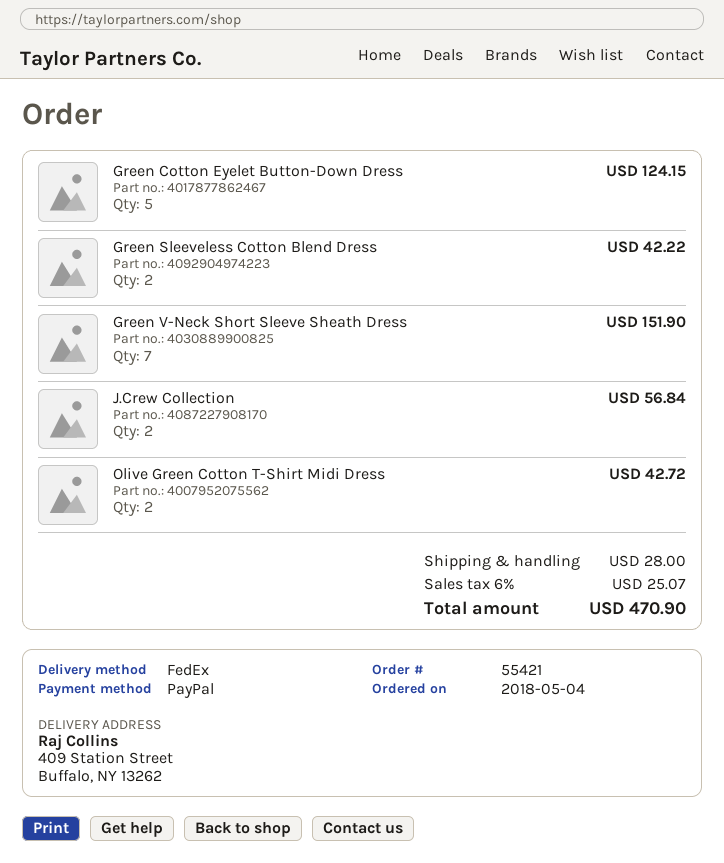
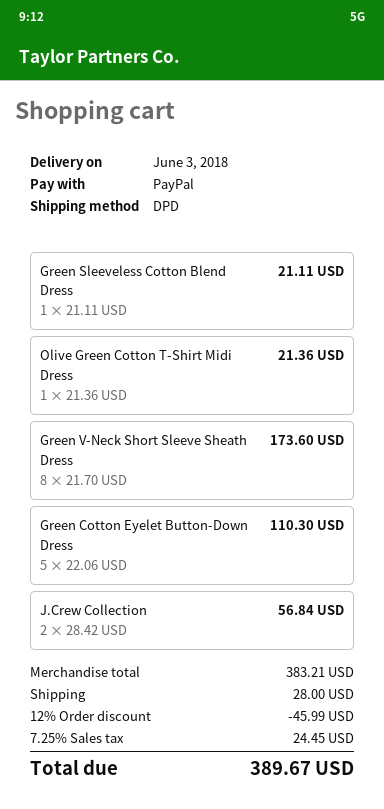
shipping method: FedEx -> DPD
Green Cotton Eyelet Button-Down Dress: 5 for 124.15 -> 5 for 110.30
Green Sleeveless Cotton Blend Dress: 2 for 42.22 -> 1 for 21.11
Green V-Neck Short Sleeve Sheath Dress: 7 for 151.90 -> 8 for 173.60
Olive Green Cotton T-Shirt Midi Dress: 2 for 42.72 -> 1 for 21.36
discount: none -> 12% = 45.99
tax: 6% = 25.07 -> 7.25% = 24.45
total: 470.90 -> 389.67

